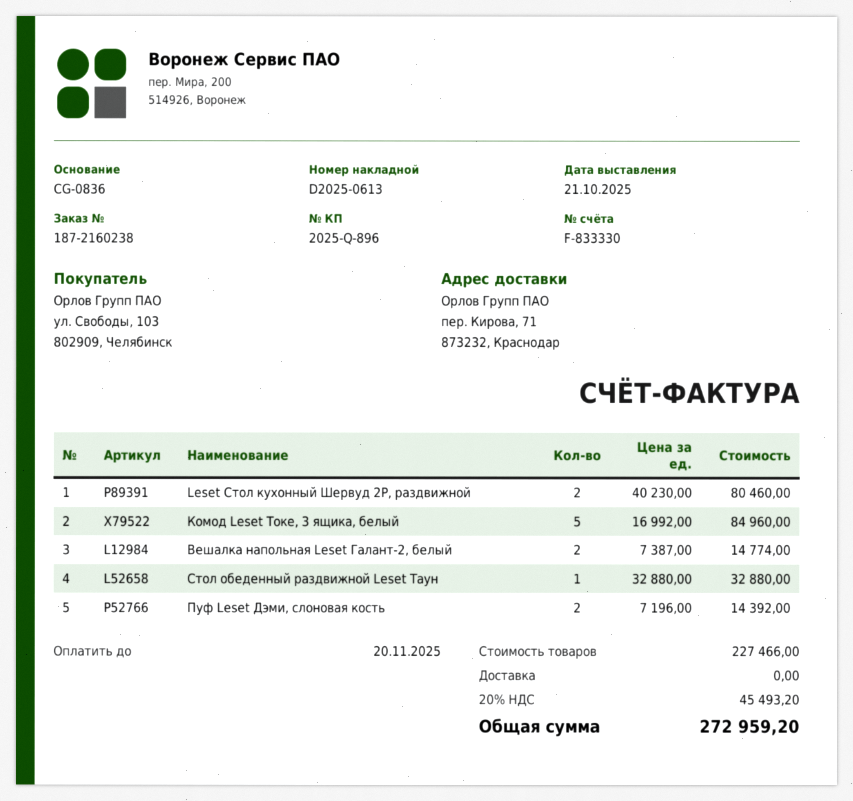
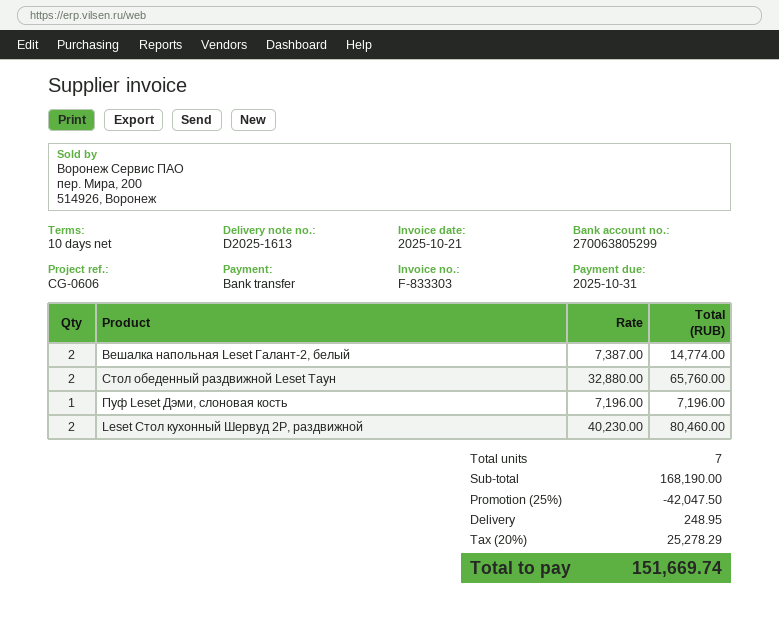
delivery note number: D2025-0613 -> D2025-1613
invoice number: F-833330 -> F-833303
due date: 2025-11-20 -> 2025-10-31
reference: CG-0836 -> CG-0606
Комод Leset Токе, 3 ящика, белый: 5 x 16992.00 = 84960.00 -> none
Стол обеденный раздвижной Leset Таун: 1 x 32880.00 = 32880.00 -> 2 x 32880.00 = 65760.00
Пуф Leset Дэми, слоновая кость: 2 x 7196.00 = 14392.00 -> 1 x 7196.00 = 7196.00
subtotal: 227466.00 -> 168190.00
discount: none -> 25% = 42047.50
shipping: 0.00 -> 248.95
tax: 20% = 45493.20 -> 20% = 25278.29
total: 272959.20 -> 151669.74

